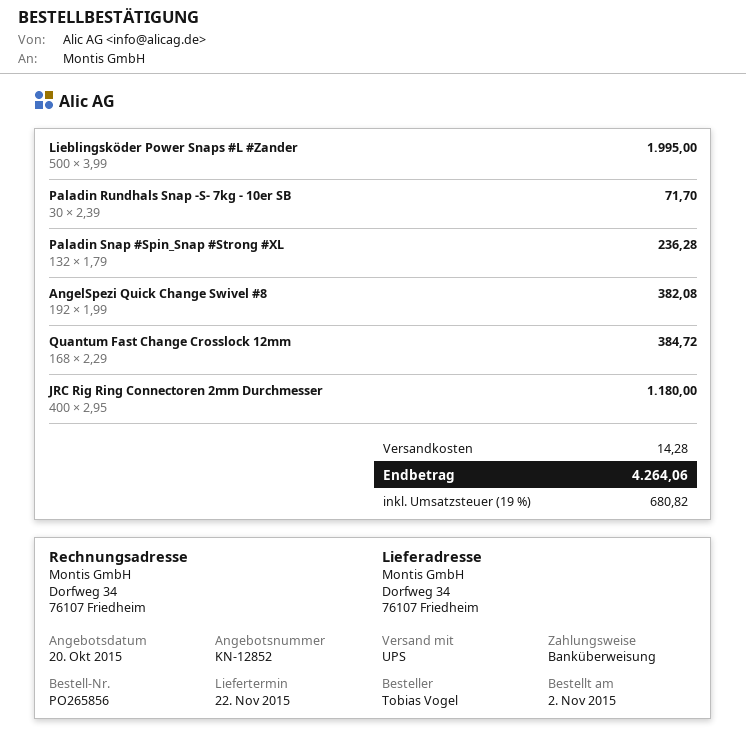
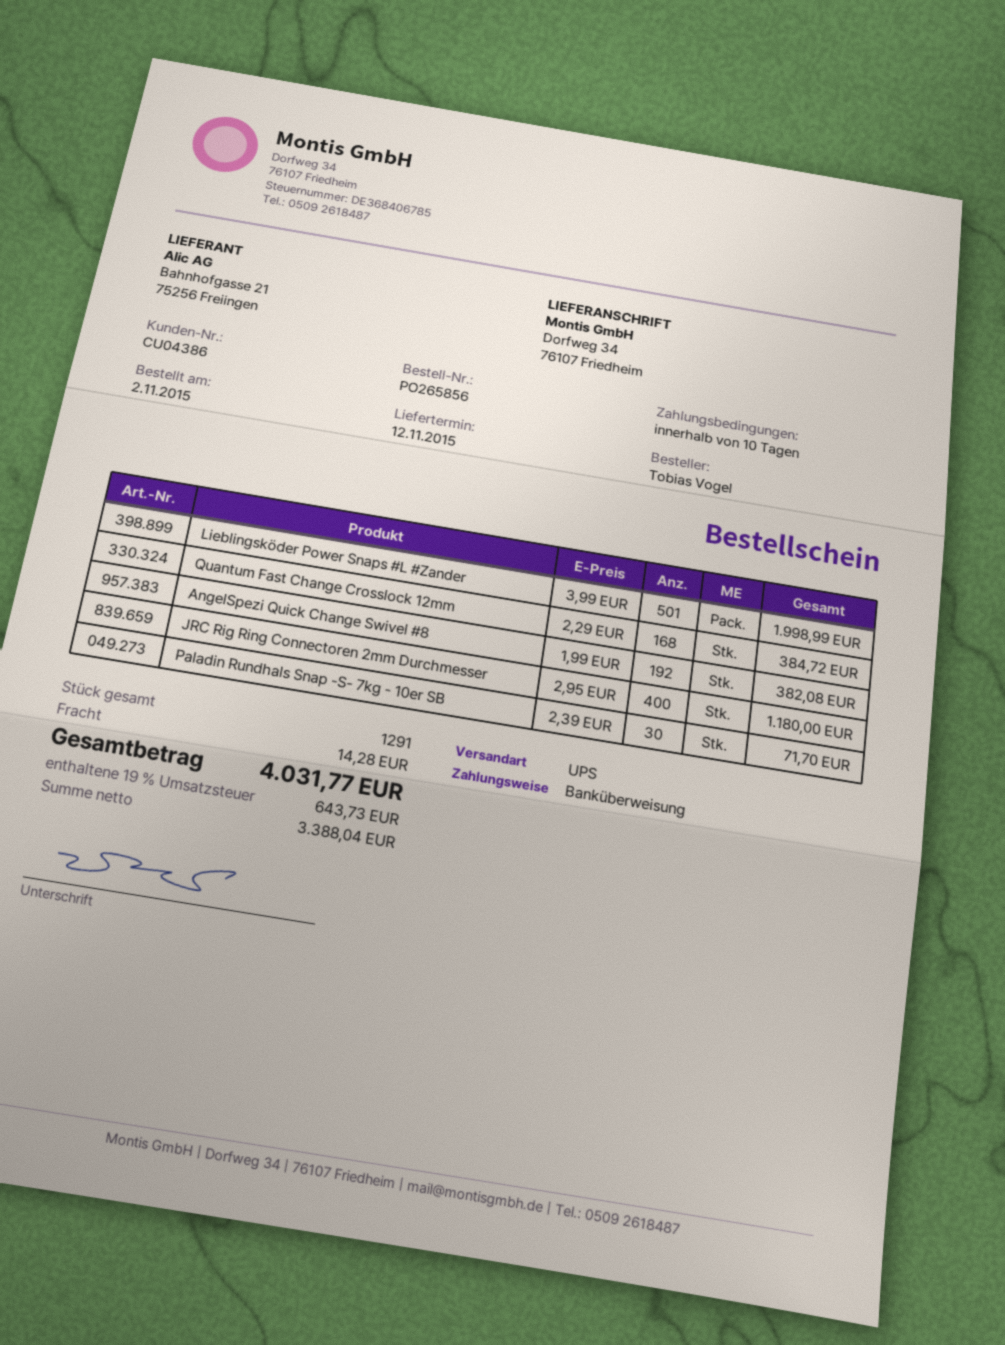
delivery date: 2015-11-22 -> 2015-11-12
Lieblingsköder Power Snaps #L #Zander: 500 x 3.99 = 1995.00 -> 501 x 3.99 = 1998.99
Paladin Snap #Spin_Snap #Strong #XL: 132 x 1.79 = 236.28 -> none
tax: 19% = 680.82 -> 19% = 643.73
total: 4264.06 -> 4031.77

